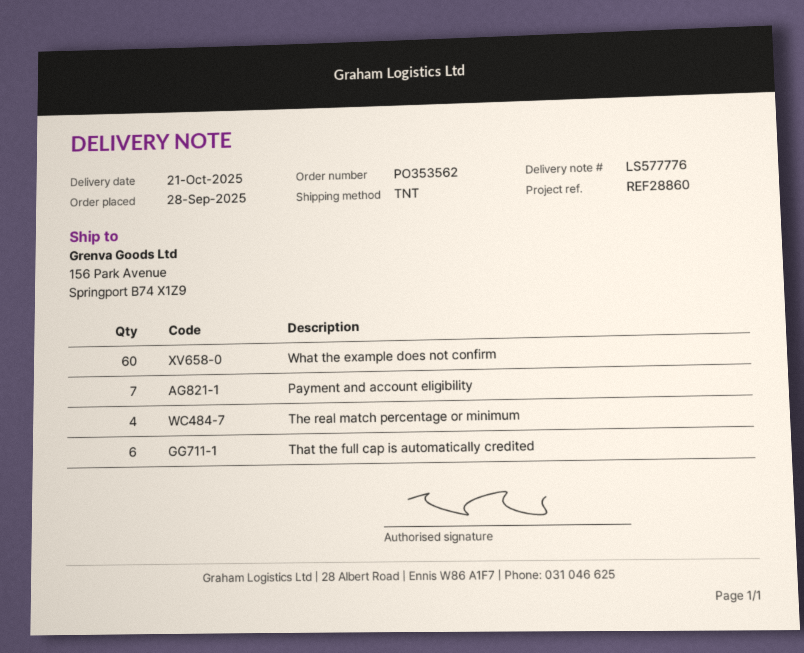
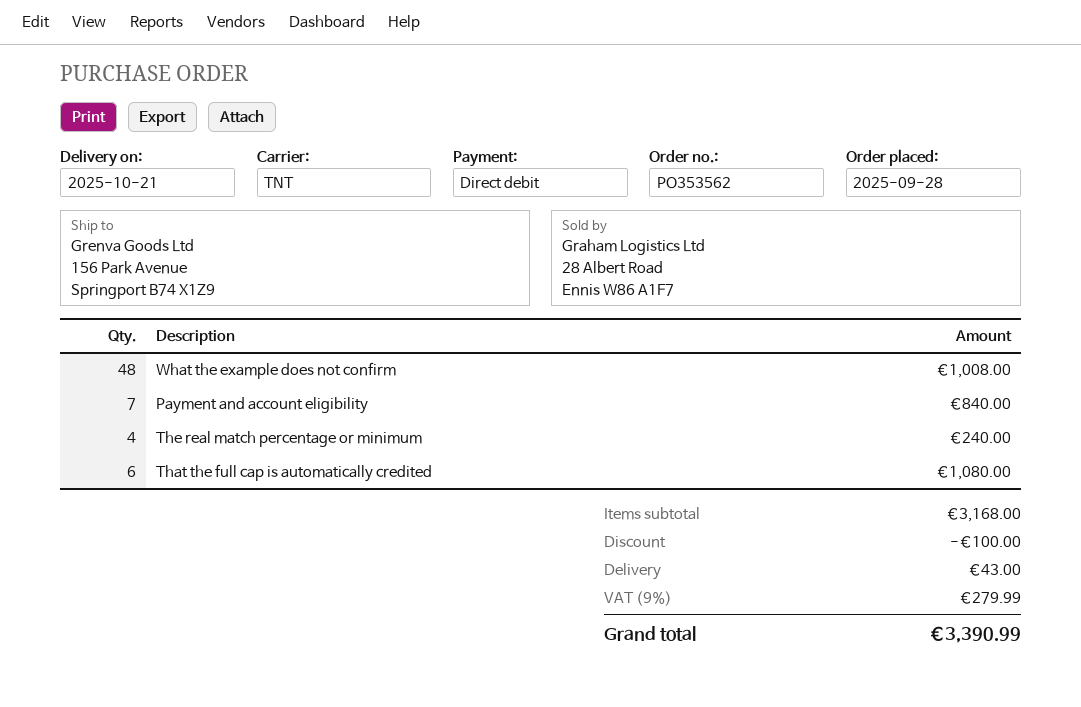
What the example does not confirm: 60 -> 48

